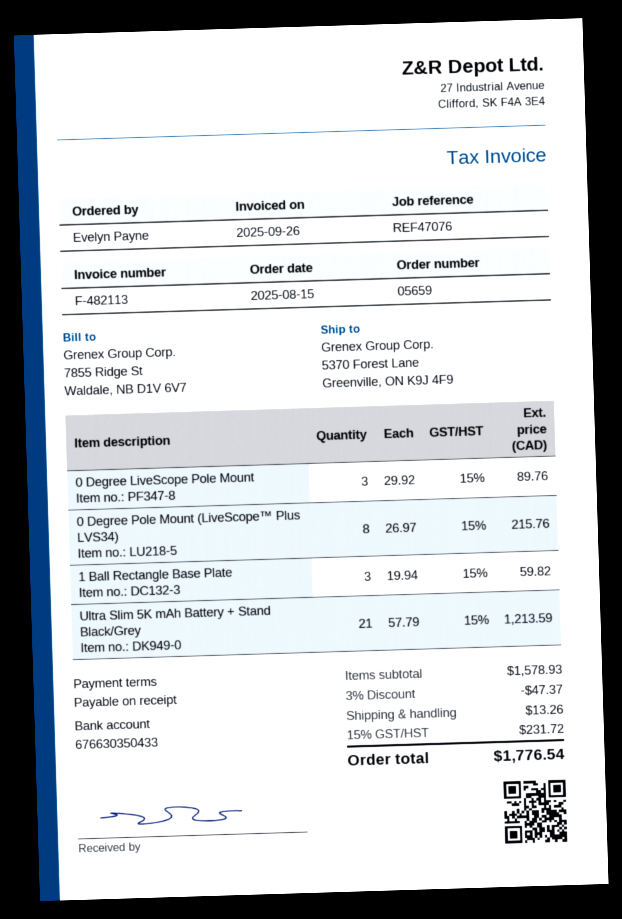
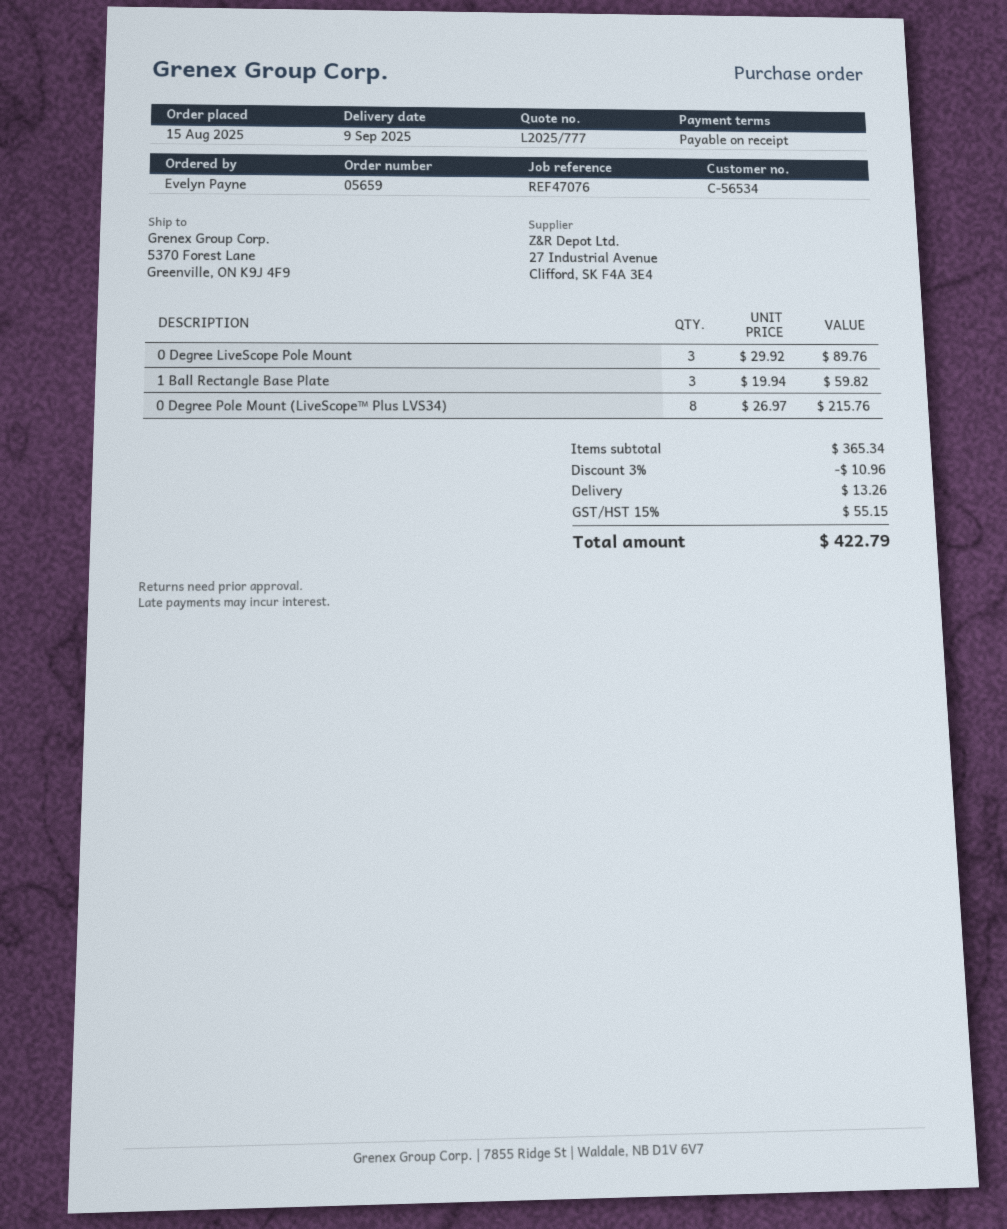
Ultra Slim 5K mAh Battery + Stand Black/Grey: 21 x 57.79 = 1213.59 -> none
subtotal: 1578.93 -> 365.34
discount: 3% = 47.37 -> 3% = 10.96
tax: 15% = 231.72 -> 15% = 55.15
total: 1776.54 -> 422.79

